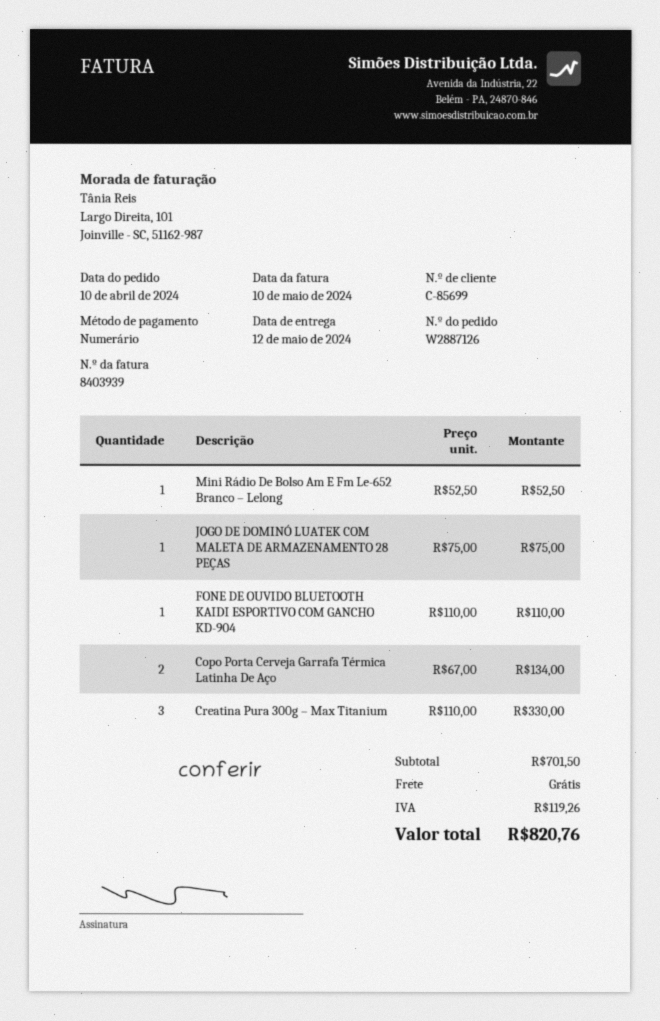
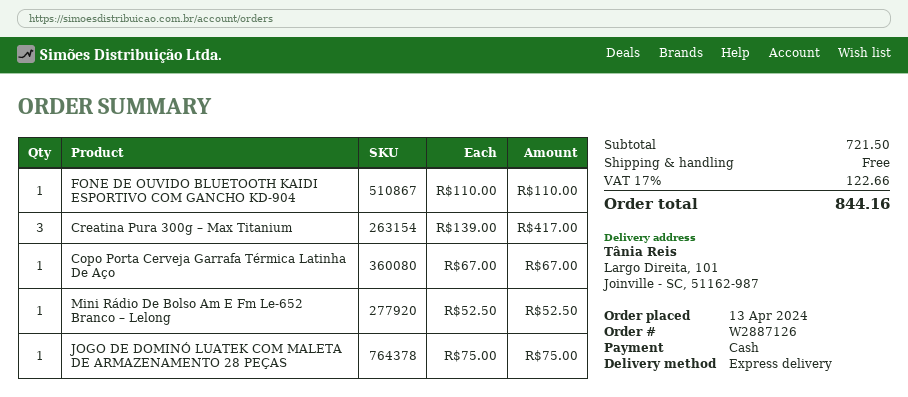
order date: 2024-04-10 -> 2024-04-13
Copo Porta Cerveja Garrafa Térmica Latinha De Aço: 2 x 67.00 = 134.00 -> 1 x 67.00 = 67.00
Creatina Pura 300g – Max Titanium: 3 x 110.00 = 330.00 -> 3 x 139.00 = 417.00
subtotal: 701.50 -> 721.50
tax: 119.26 -> 122.66
total: 820.76 -> 844.16

